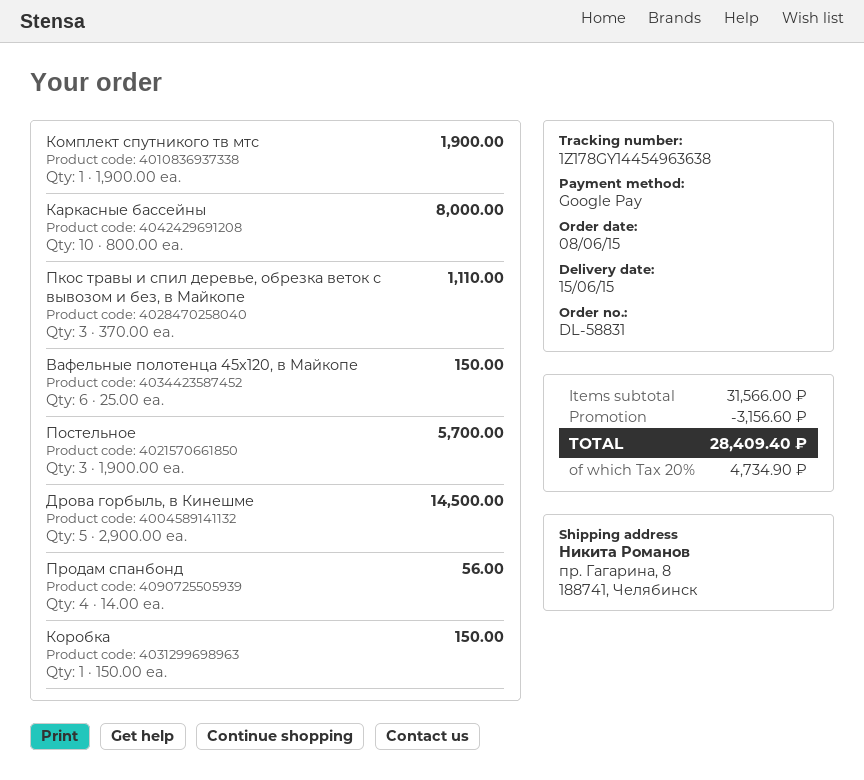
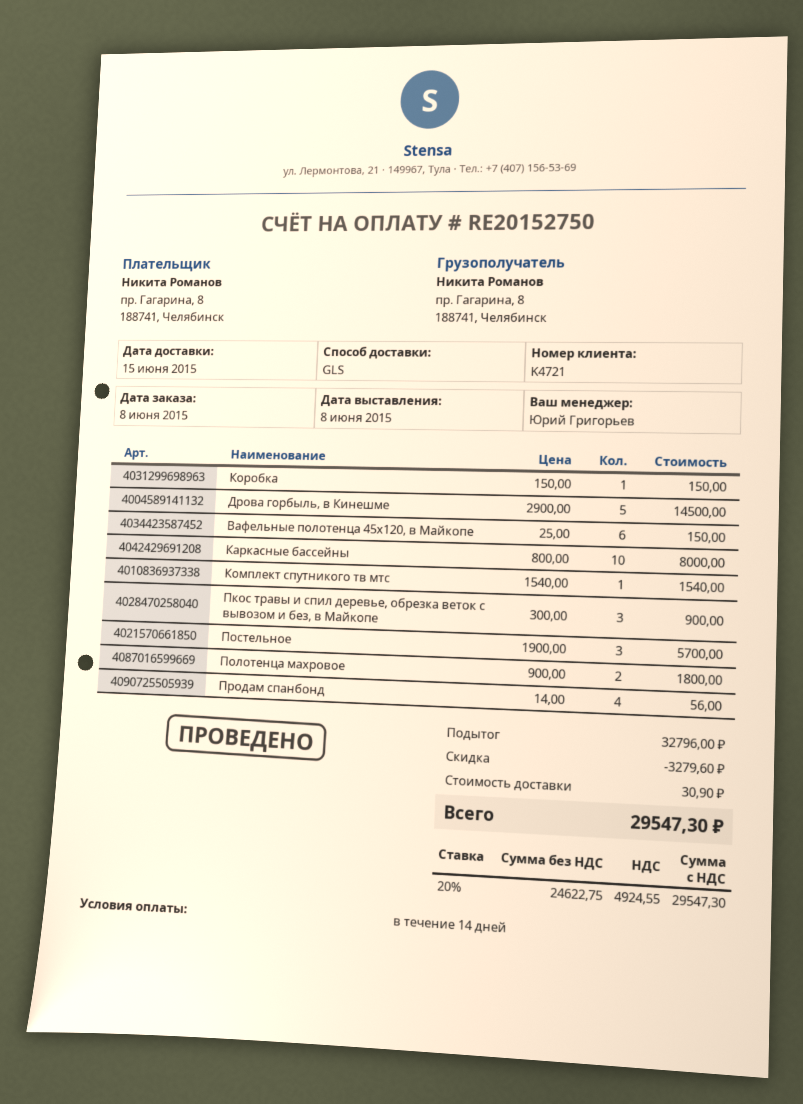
Комплект спутникого тв мтс: 1 x 1900.00 = 1900.00 -> 1 x 1540.00 = 1540.00
Пкос травы и спил деревье, обрезка веток с вывозом и без, в Майкопе: 3 x 370.00 = 1110.00 -> 3 x 300.00 = 900.00
Полотенца махровое: none -> 2 x 900.00 = 1800.00
subtotal: 31566.00 -> 32796.00
discount: 3156.60 -> 3279.60
shipping: none -> 30.90
tax: 20% = 4734.90 -> 20% = 4924.55
total: 28409.40 -> 29547.30

